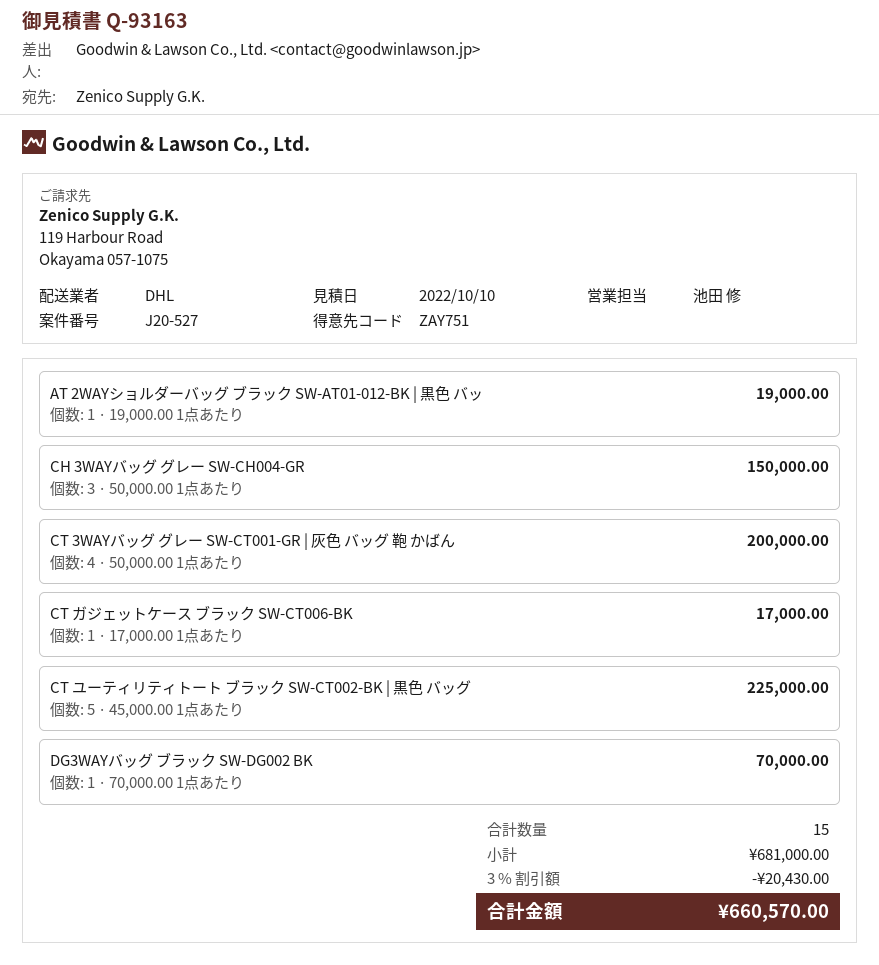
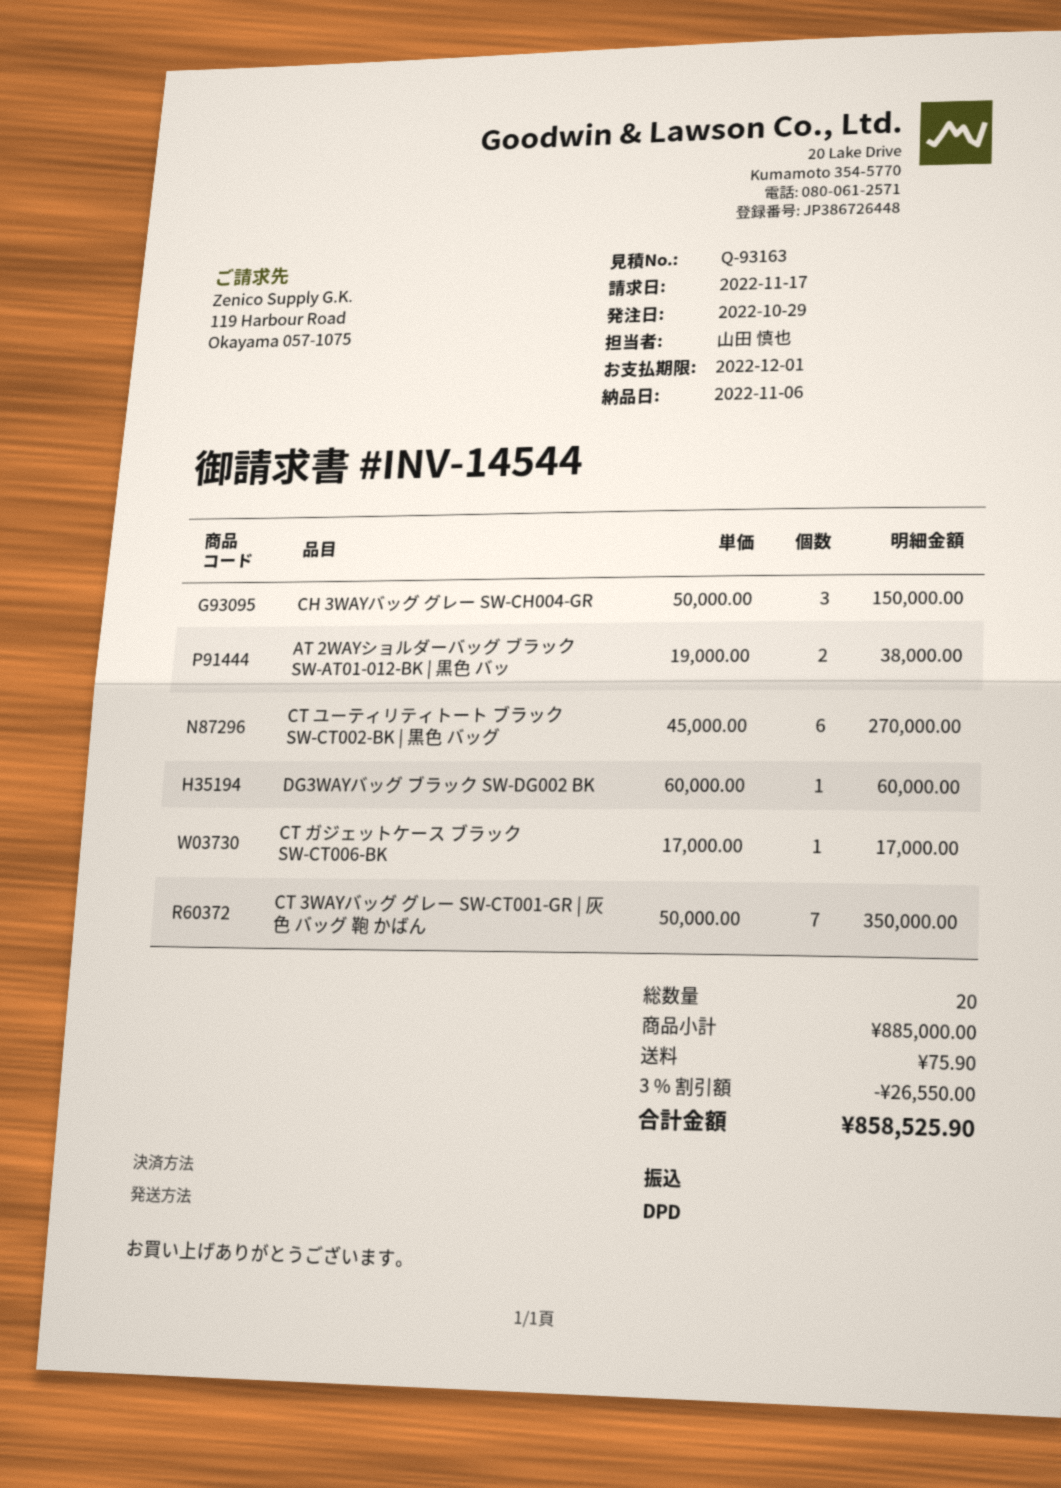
sales rep: 池田 修 -> 山田 慎也
shipping method: DHL -> DPD
AT 2WAYショルダーバッグ ブラック SW-AT01-012-BK | 黒色 バッ: 1 x 19000.00 = 19000.00 -> 2 x 19000.00 = 38000.00
CT 3WAYバッグ グレー SW-CT001-GR | 灰色 バッグ 鞄 かばん: 4 x 50000.00 = 200000.00 -> 7 x 50000.00 = 350000.00
CT ユーティリティトート ブラック SW-CT002-BK | 黒色 バッグ: 5 x 45000.00 = 225000.00 -> 6 x 45000.00 = 270000.00
DG3WAYバッグ ブラック SW-DG002 BK: 1 x 70000.00 = 70000.00 -> 1 x 60000.00 = 60000.00
total quantity: 15 -> 20
subtotal: 681000.00 -> 885000.00
discount: 3% = 20430.00 -> 3% = 26550.00
shipping: none -> 75.90
total: 660570.00 -> 858525.90

